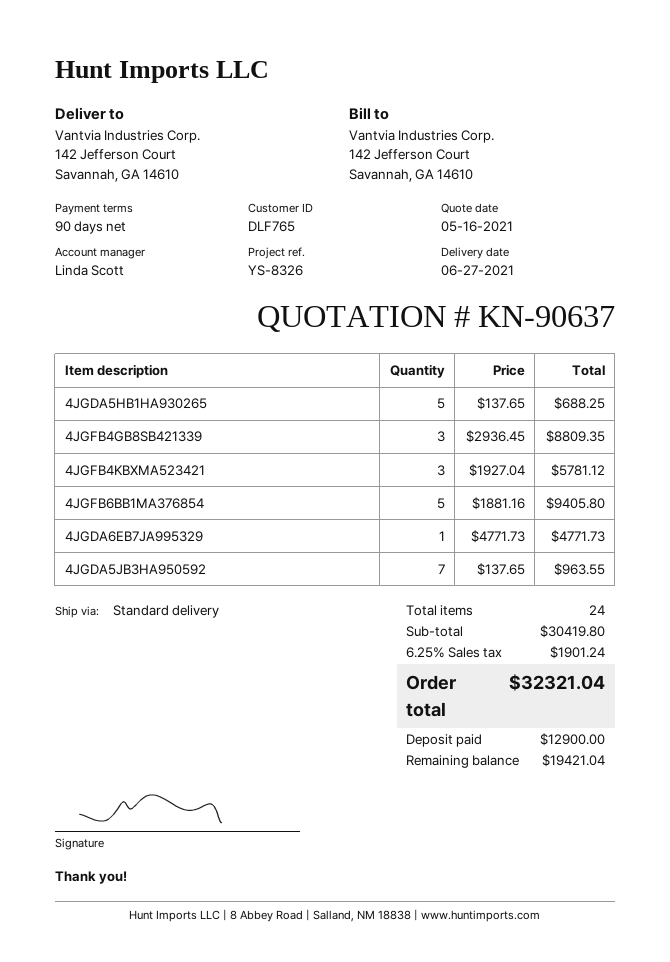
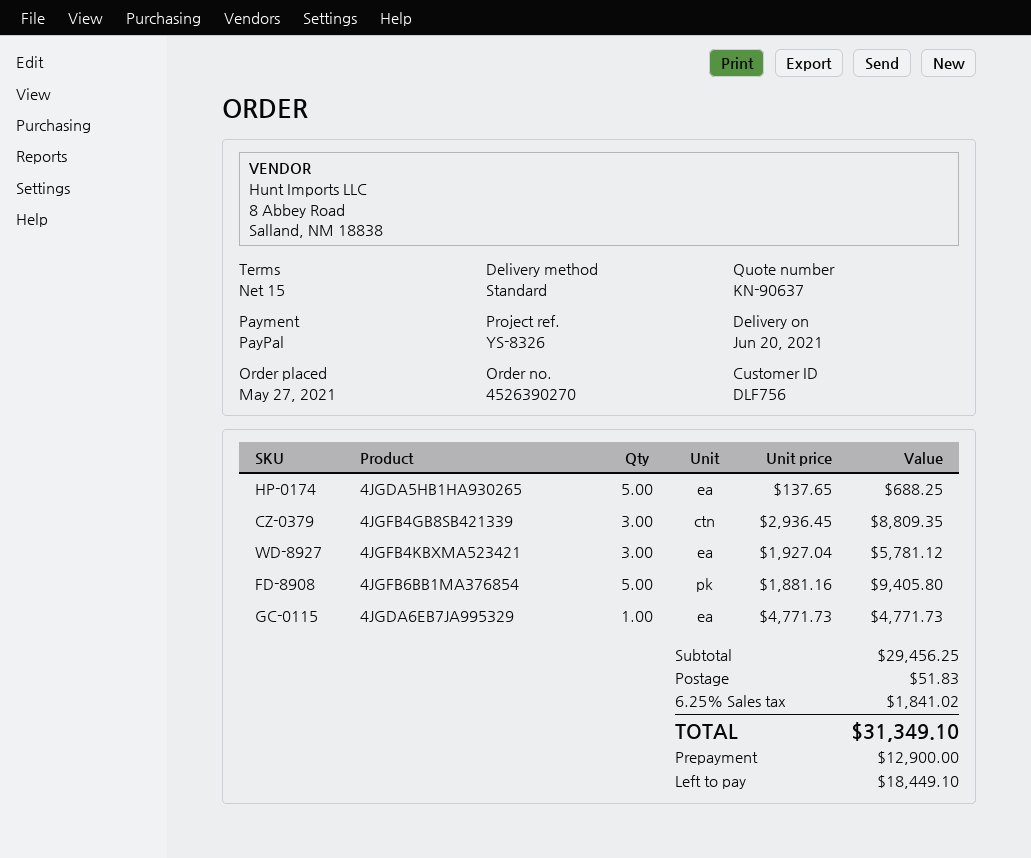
delivery date: 2021-06-27 -> 2021-06-20
payment terms: 90 days -> 15 days
customer number: DLF765 -> DLF756
4JGDA5JB3HA950592: 7 x 137.65 = 963.55 -> none
subtotal: 30419.80 -> 29456.25
shipping: none -> 51.83
tax: 6.25% = 1901.24 -> 6.25% = 1841.02
total: 32321.04 -> 31349.10
balance: 19421.04 -> 18449.10

